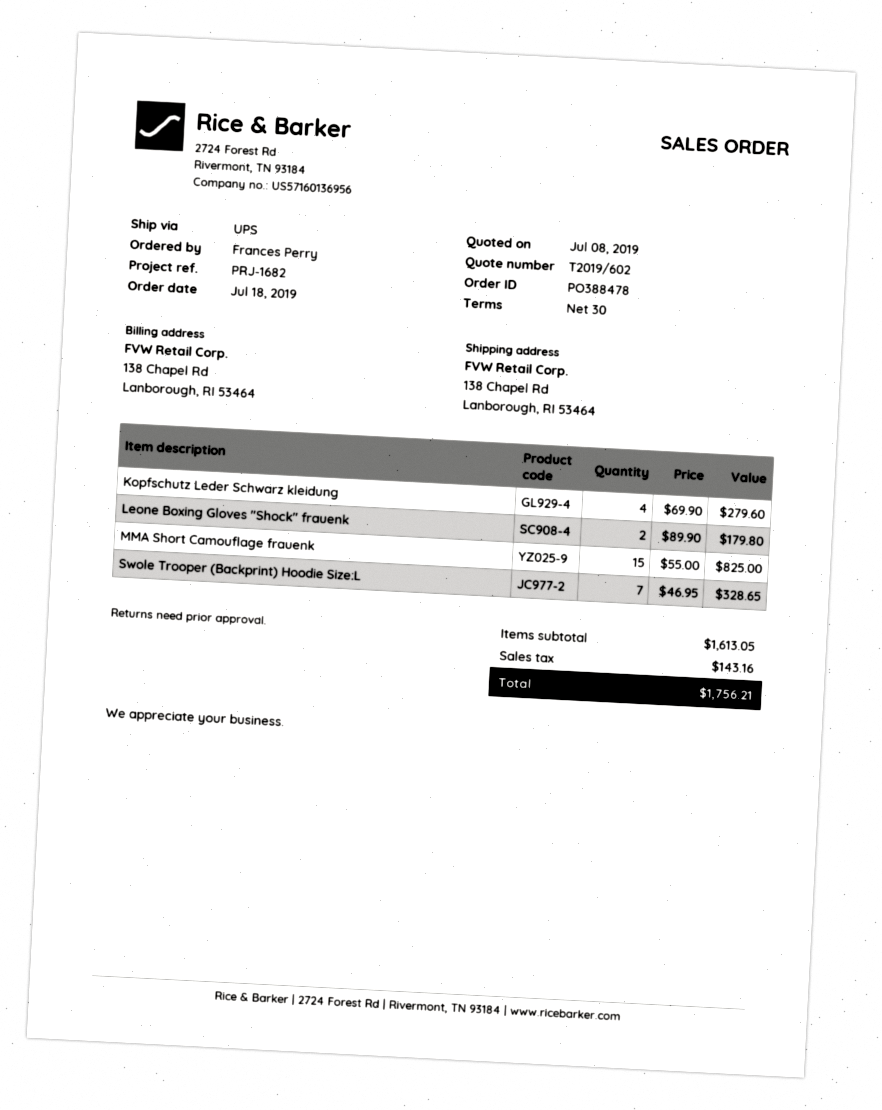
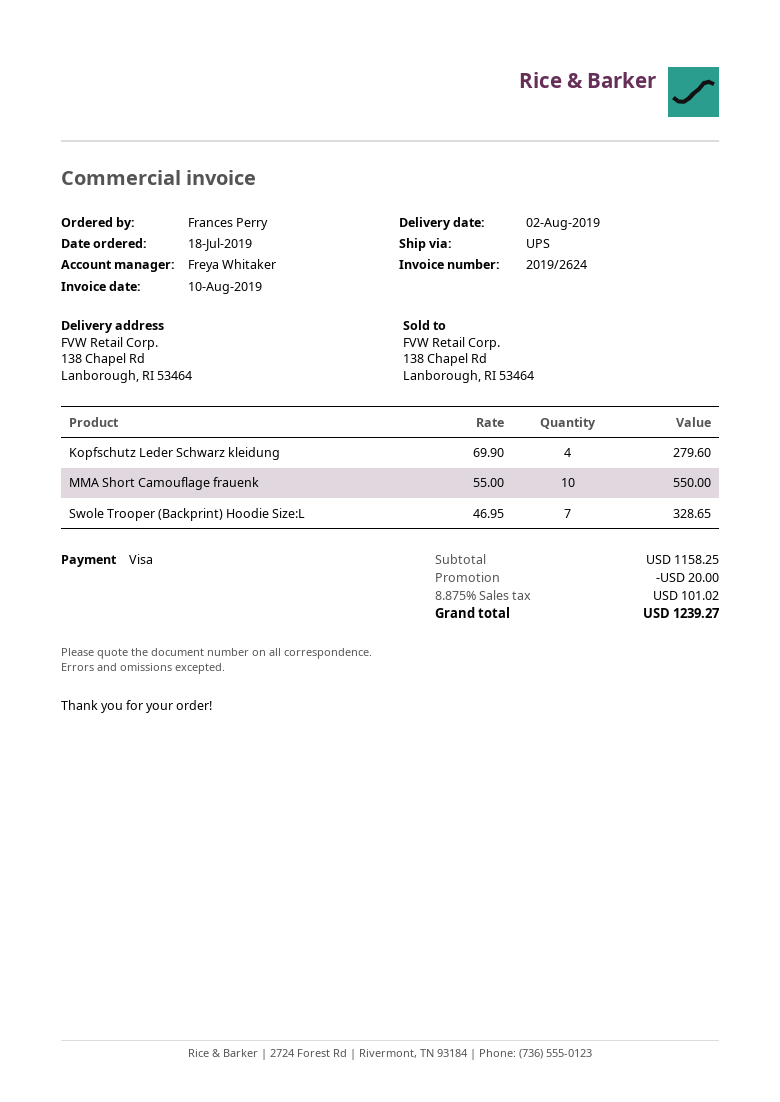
Leone Boxing Gloves "Shock" frauenk: 2 x 89.90 = 179.80 -> none
MMA Short Camouflage frauenk: 15 x 55.00 = 825.00 -> 10 x 55.00 = 550.00
subtotal: 1613.05 -> 1158.25
discount: none -> 20.00
tax: 143.16 -> 101.02
total: 1756.21 -> 1239.27

